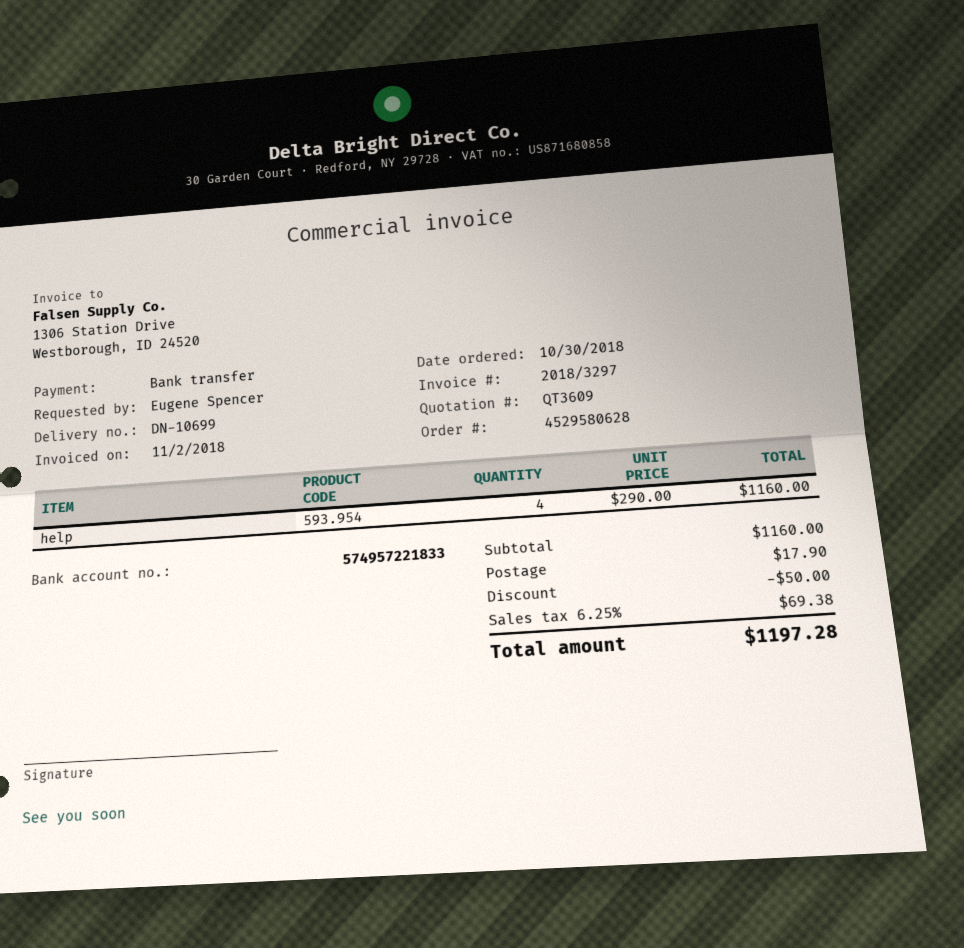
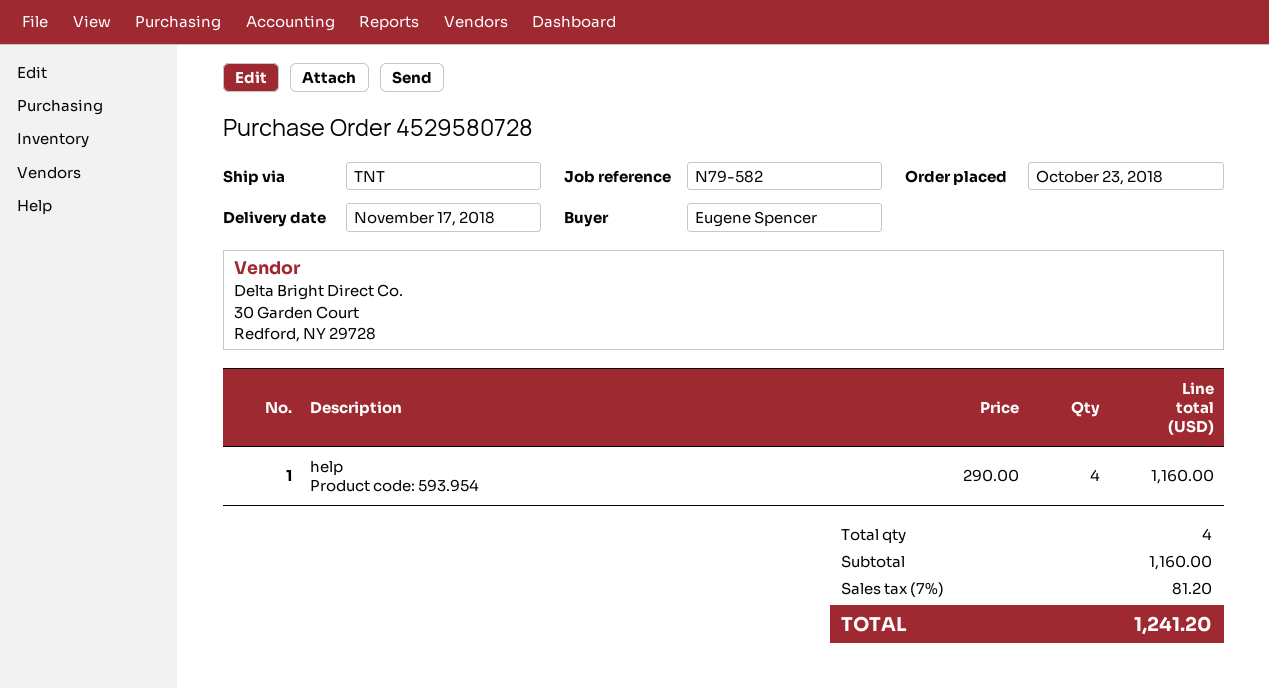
order number: 4529580628 -> 4529580728
order date: 2018-10-30 -> 2018-10-23
discount: 50.00 -> none
shipping: 17.90 -> none
tax: 6.25% = 69.38 -> 7% = 81.20
total: 1197.28 -> 1241.20

